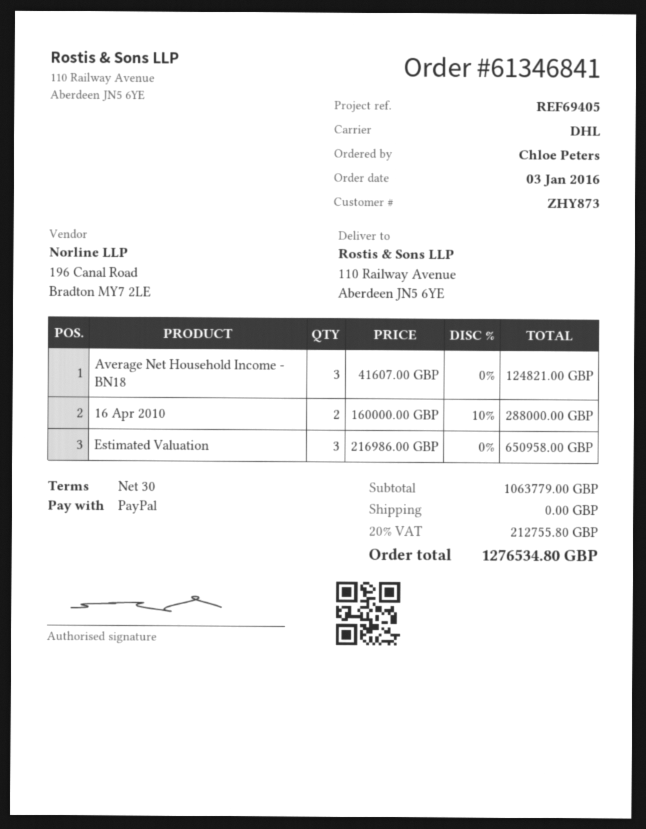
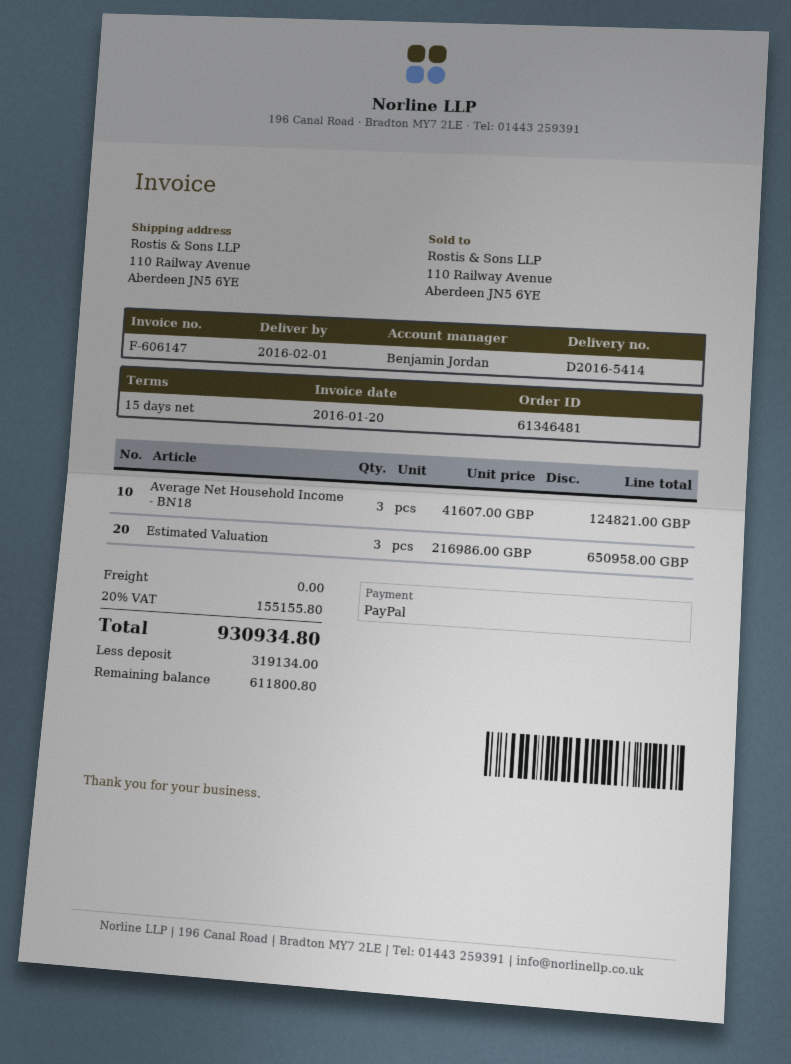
order number: 61346841 -> 61346481
payment terms: 30 days -> 15 days
16 Apr 2010: 2 x 160000.00 - 10% = 288000.00 -> none
tax: 20% = 212755.80 -> 20% = 155155.80
total: 1276534.80 -> 930934.80

